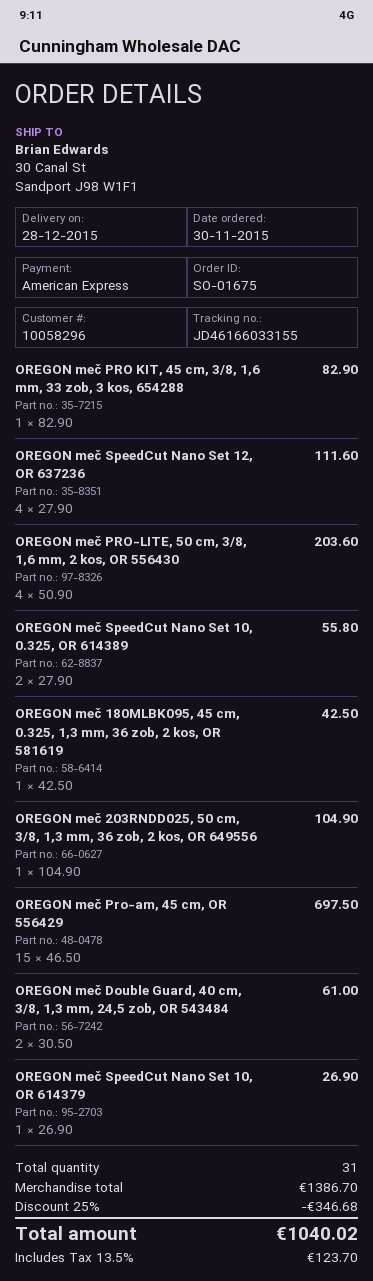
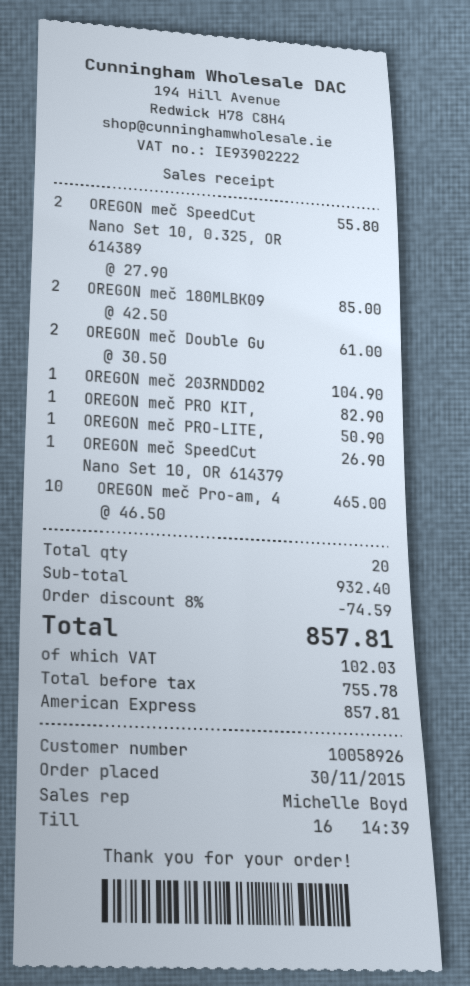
customer number: 10058296 -> 10058926
OREGON meč SpeedCut Nano Set 12, OR 637236: 4 x 27.90 = 111.60 -> none
OREGON meč PRO-LITE, 50 cm, 3/8, 1,6 mm, 2 kos, OR 556430: 4 x 50.90 = 203.60 -> 1 x 50.90 = 50.90
OREGON meč 180MLBK095, 45 cm, 0.325, 1,3 mm, 36 zob, 2 kos, OR 581619: 1 x 42.50 = 42.50 -> 2 x 42.50 = 85.00
OREGON meč Pro-am, 45 cm, OR 556429: 15 x 46.50 = 697.50 -> 10 x 46.50 = 465.00
total quantity: 31 -> 20
subtotal: 1386.70 -> 932.40
discount: 25% = 346.68 -> 8% = 74.59
tax: 123.70 -> 102.03
total: 1040.02 -> 857.81

